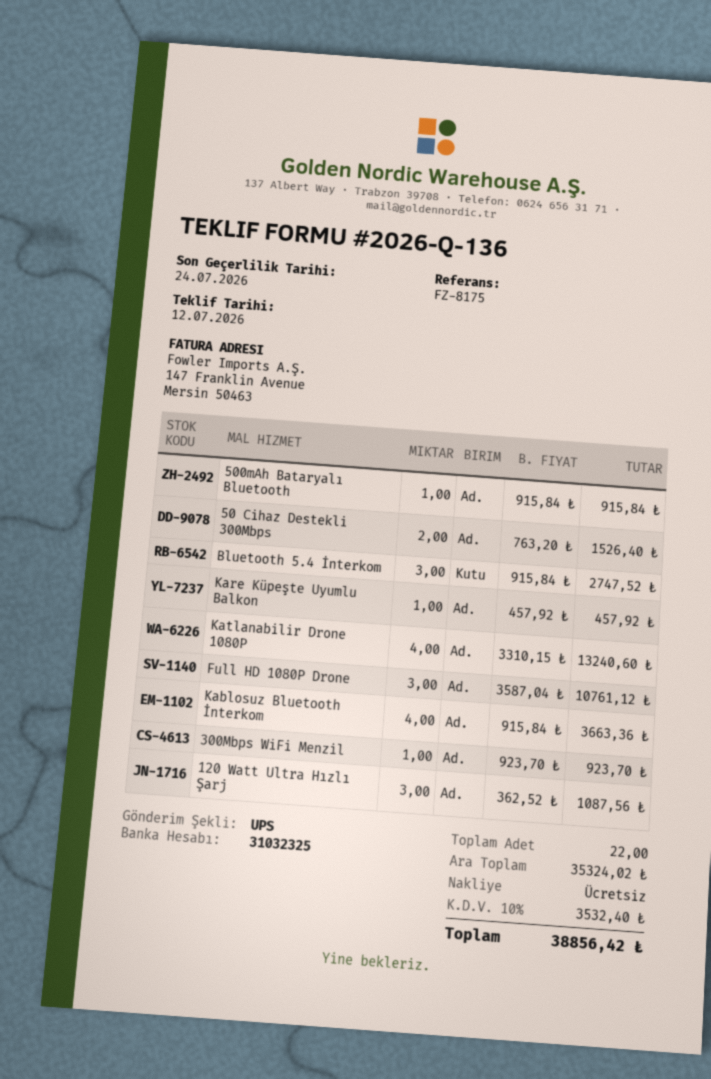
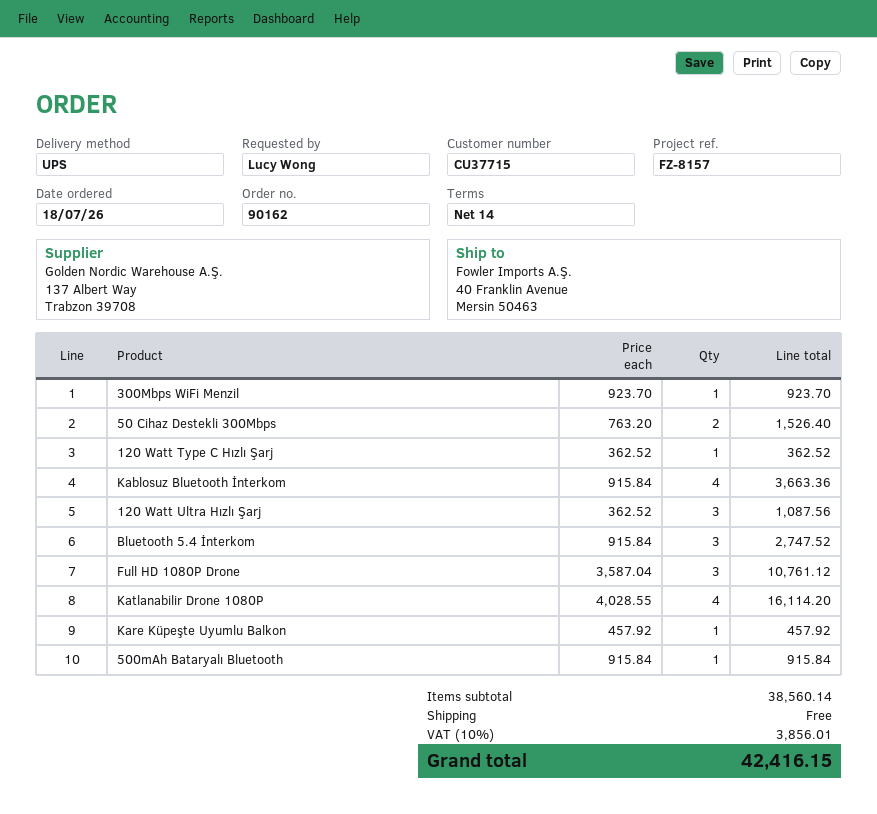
reference: FZ-8175 -> FZ-8157
Katlanabilir Drone 1080P: 4 x 3310.15 = 13240.60 -> 4 x 4028.55 = 16114.20
120 Watt Type C Hızlı Şarj: none -> 1 x 362.52 = 362.52
subtotal: 35324.02 -> 38560.14
tax: 10% = 3532.40 -> 10% = 3856.01
total: 38856.42 -> 42416.15

